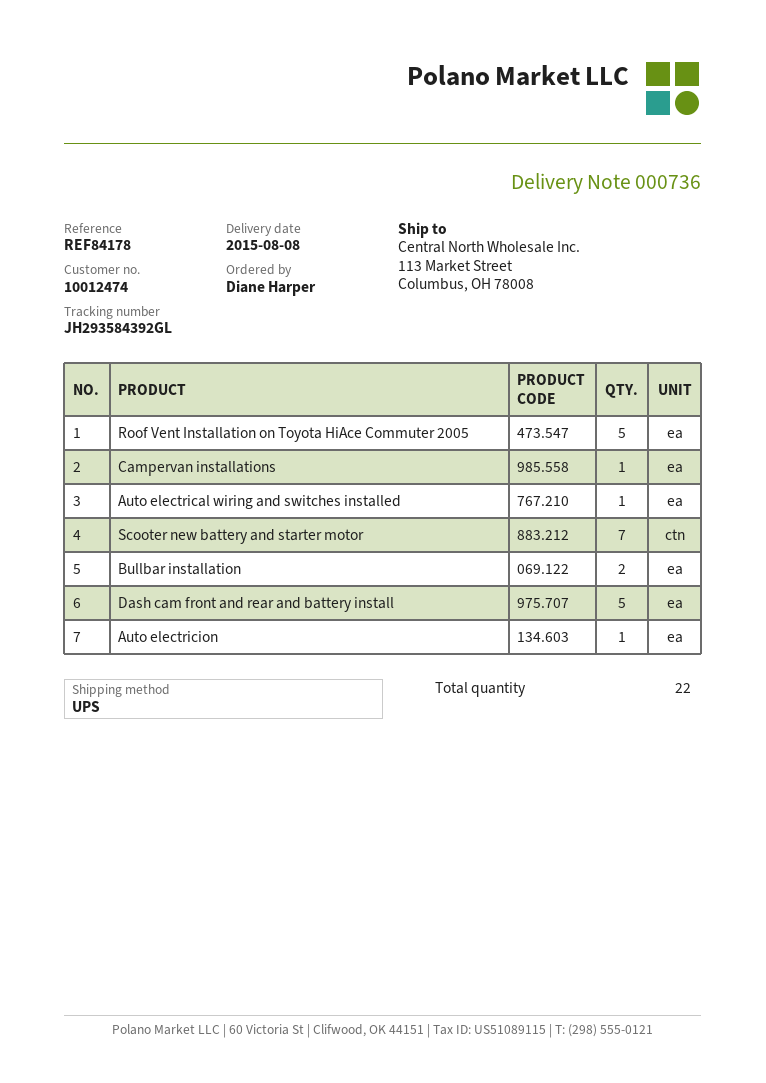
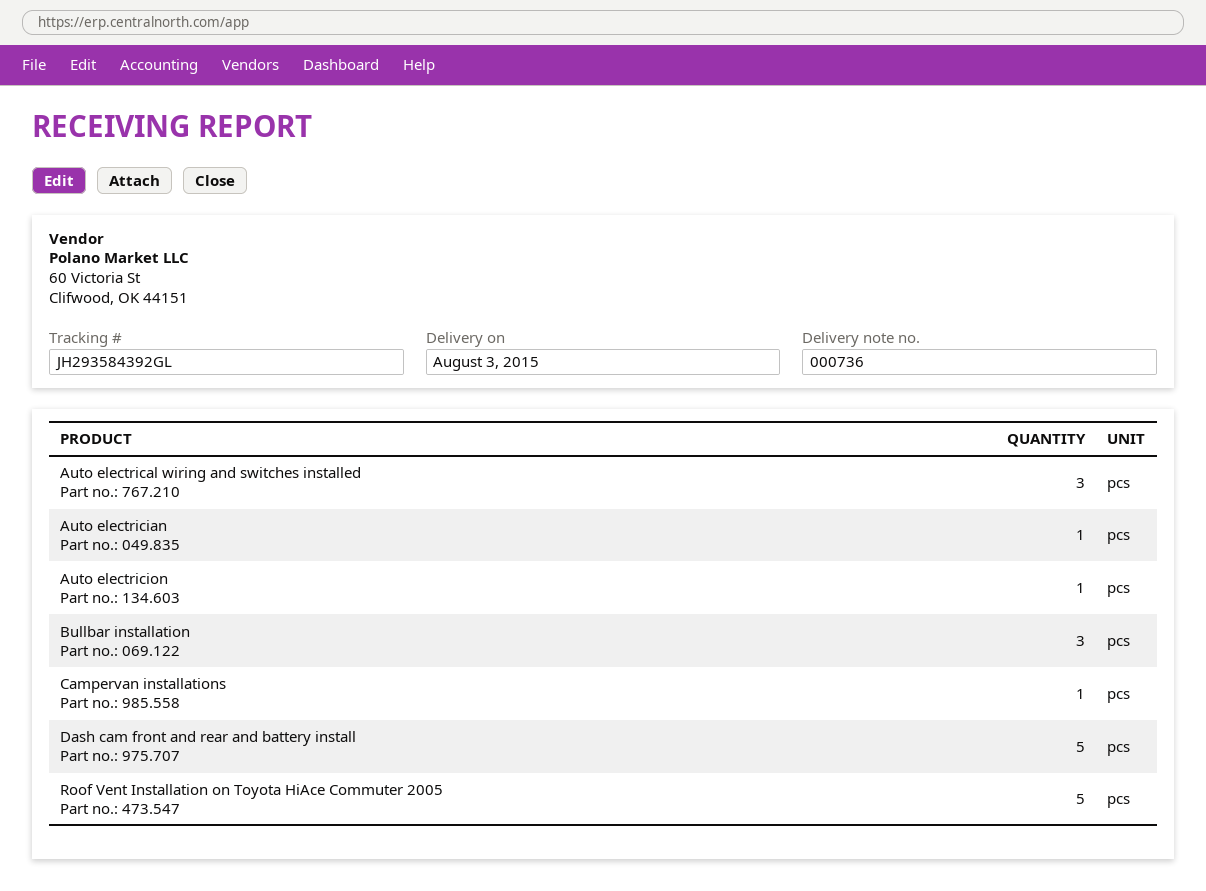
delivery date: 2015-08-08 -> 2015-08-03
Auto electrical wiring and switches installed: 1 -> 3
Scooter new battery and starter motor: 7 -> none
Bullbar installation: 2 -> 3
Auto electrician: none -> 1

